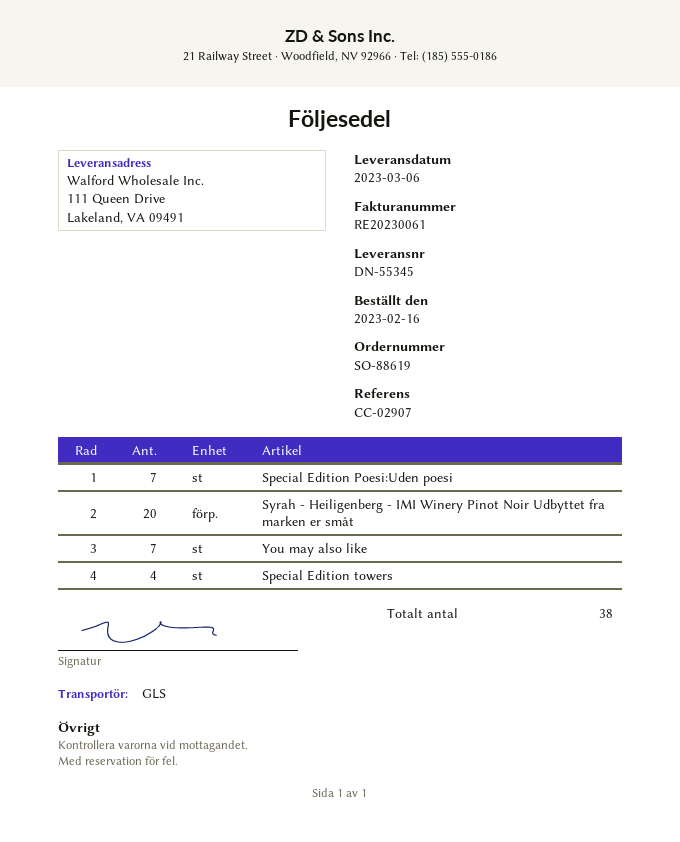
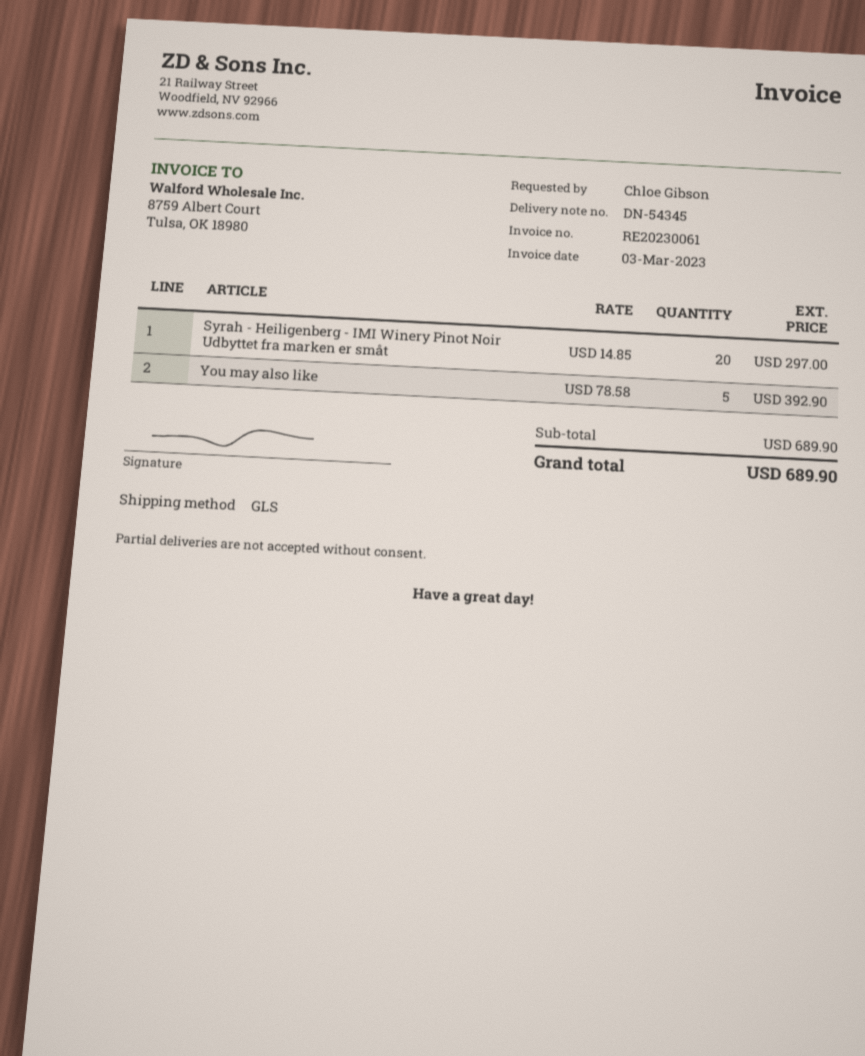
delivery note number: DN-55345 -> DN-54345
Special Edition Poesi:Uden poesi: 7 -> none
You may also like: 7 -> 5
Special Edition towers: 4 -> none

